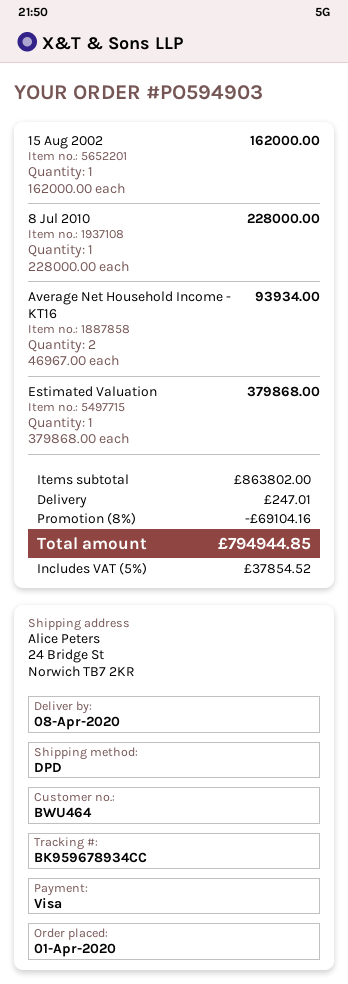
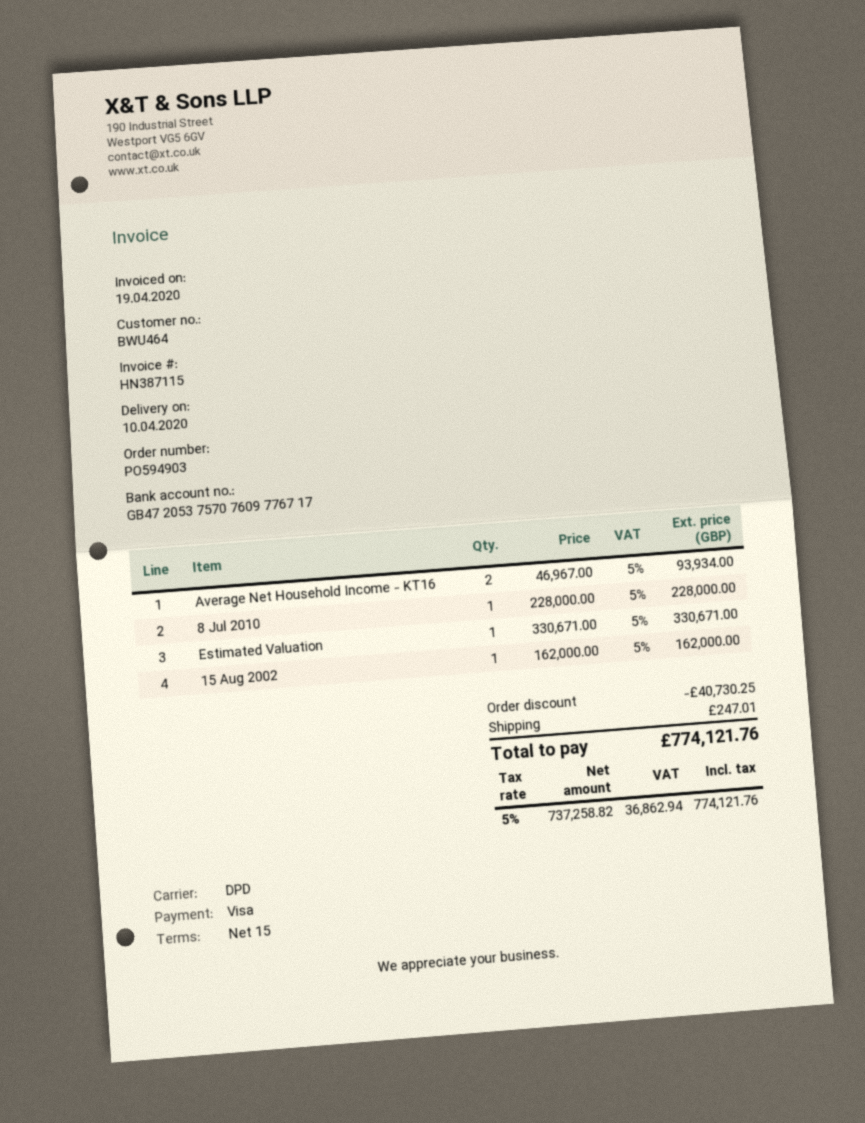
delivery date: 2020-04-08 -> 2020-04-10
Estimated Valuation: 1 x 379868.00 = 379868.00 -> 1 x 330671.00 = 330671.00
discount: 69104.16 -> 40730.25
tax: 5% = 37854.52 -> 5% = 36862.94
total: 794944.85 -> 774121.76

